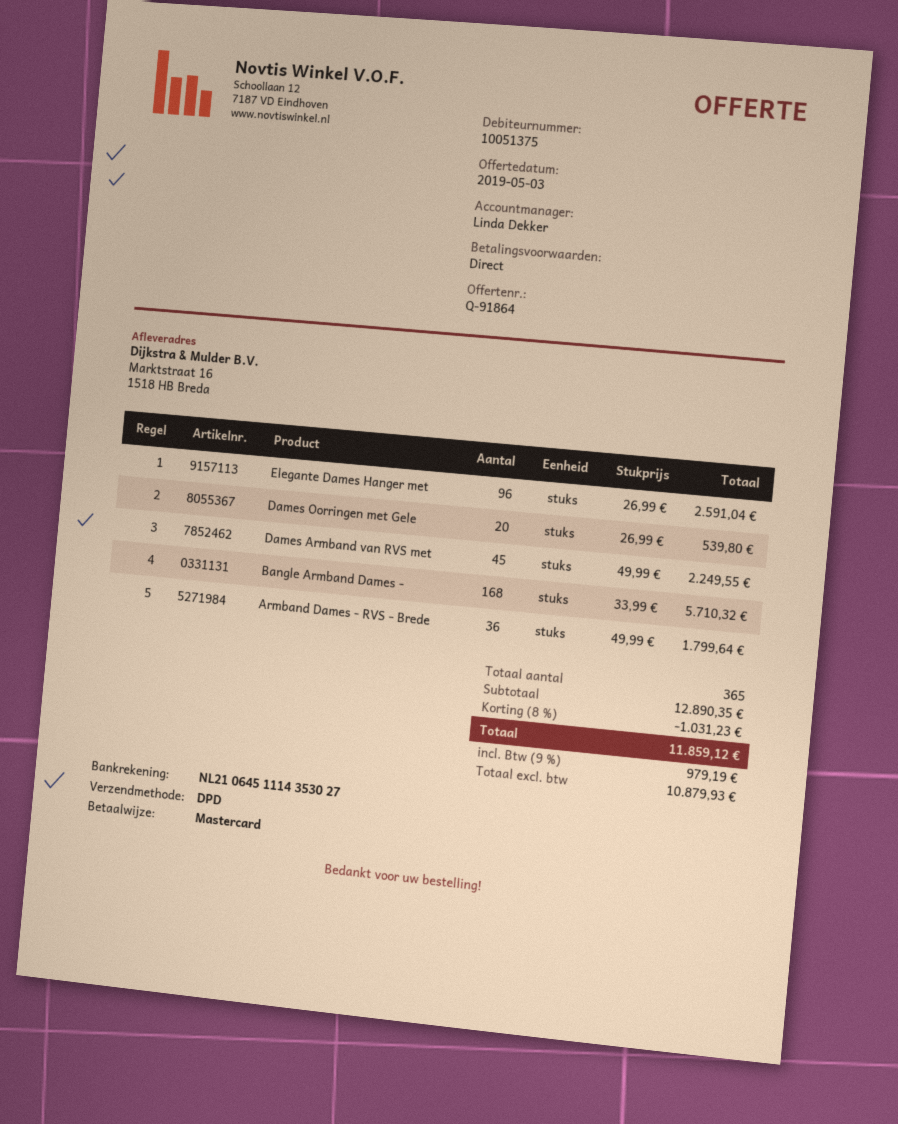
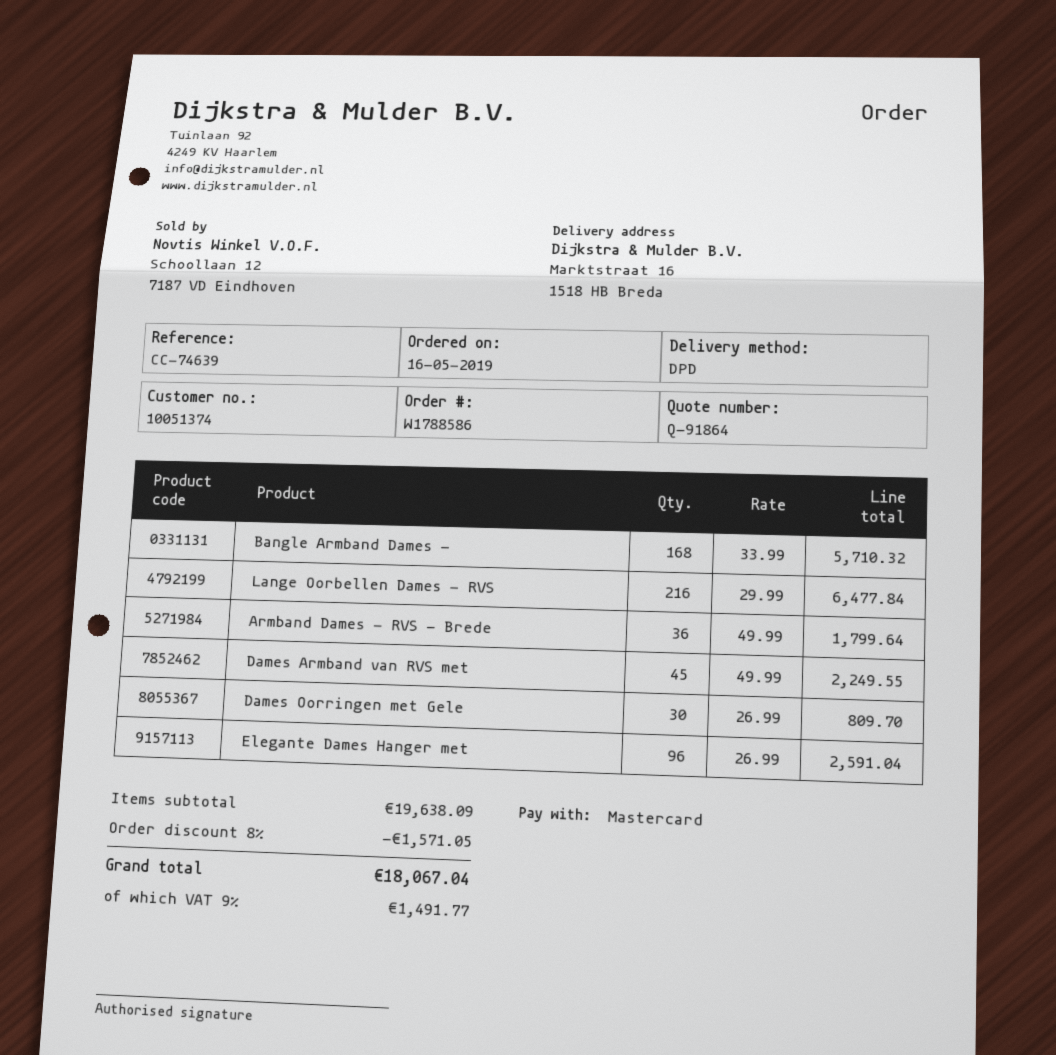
customer number: 10051375 -> 10051374
Dames Oorringen met Gele: 20 x 26.99 = 539.80 -> 30 x 26.99 = 809.70
Lange Oorbellen Dames - RVS: none -> 216 x 29.99 = 6477.84
subtotal: 12890.35 -> 19638.09
discount: 8% = 1031.23 -> 8% = 1571.05
tax: 9% = 979.19 -> 9% = 1491.77
total: 11859.12 -> 18067.04

